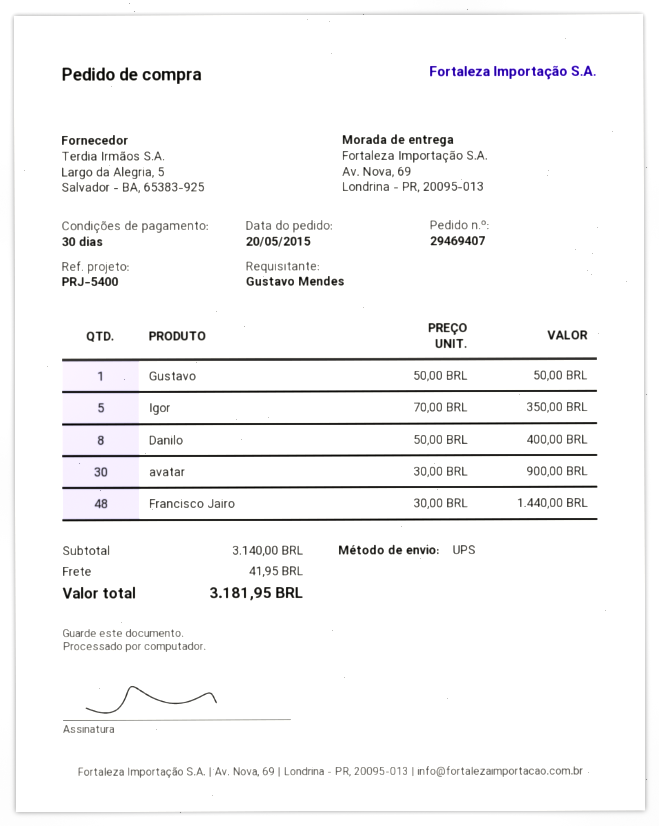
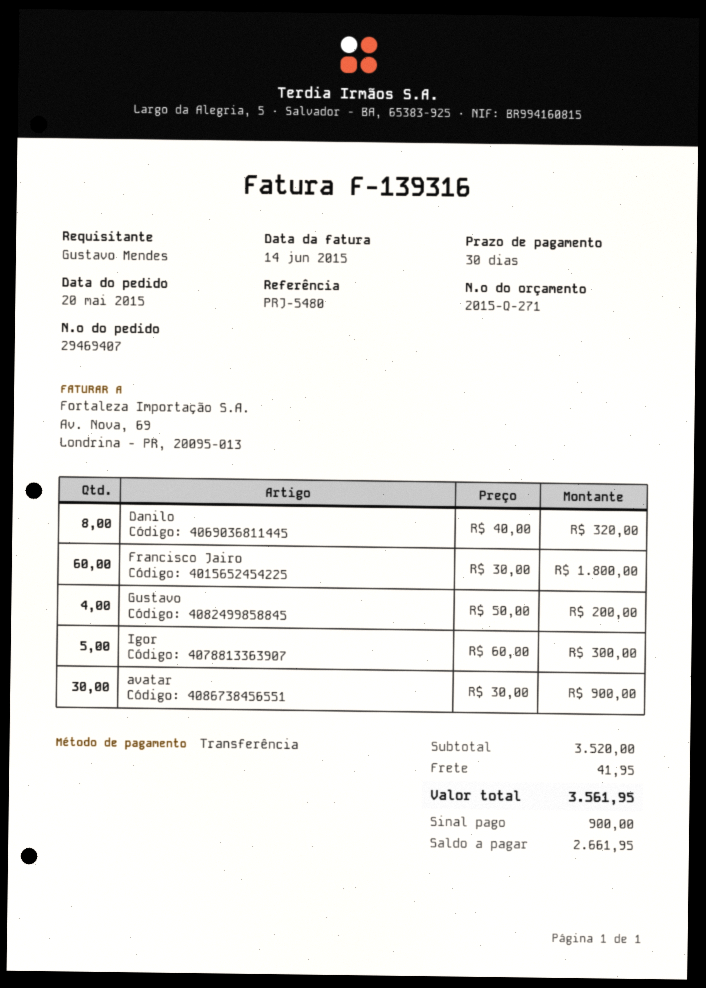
reference: PRJ-5400 -> PRJ-5480
Gustavo: 1 x 50.00 = 50.00 -> 4 x 50.00 = 200.00
Igor: 5 x 70.00 = 350.00 -> 5 x 60.00 = 300.00
Danilo: 8 x 50.00 = 400.00 -> 8 x 40.00 = 320.00
Francisco Jairo: 48 x 30.00 = 1440.00 -> 60 x 30.00 = 1800.00
subtotal: 3140.00 -> 3520.00
total: 3181.95 -> 3561.95

